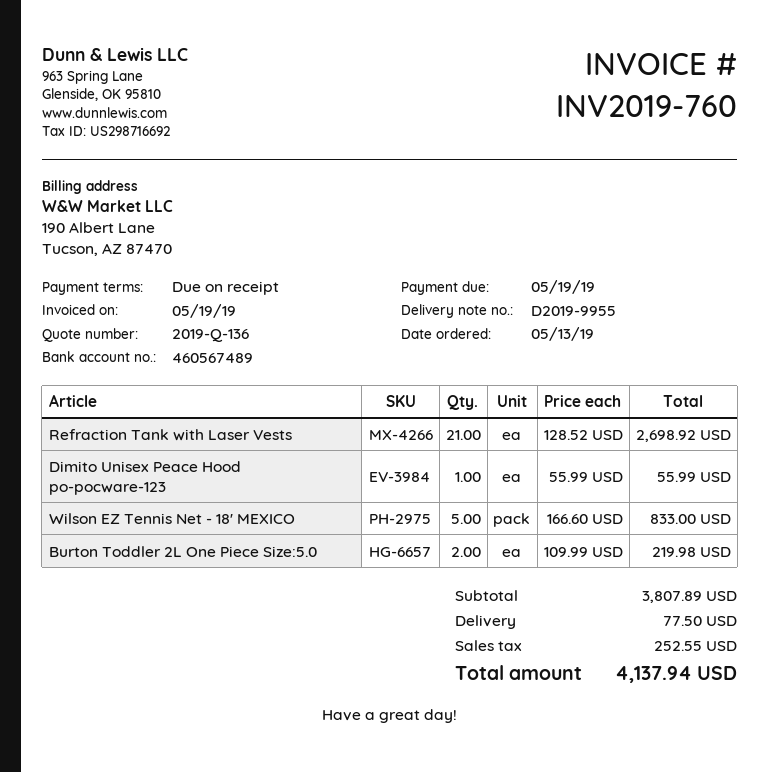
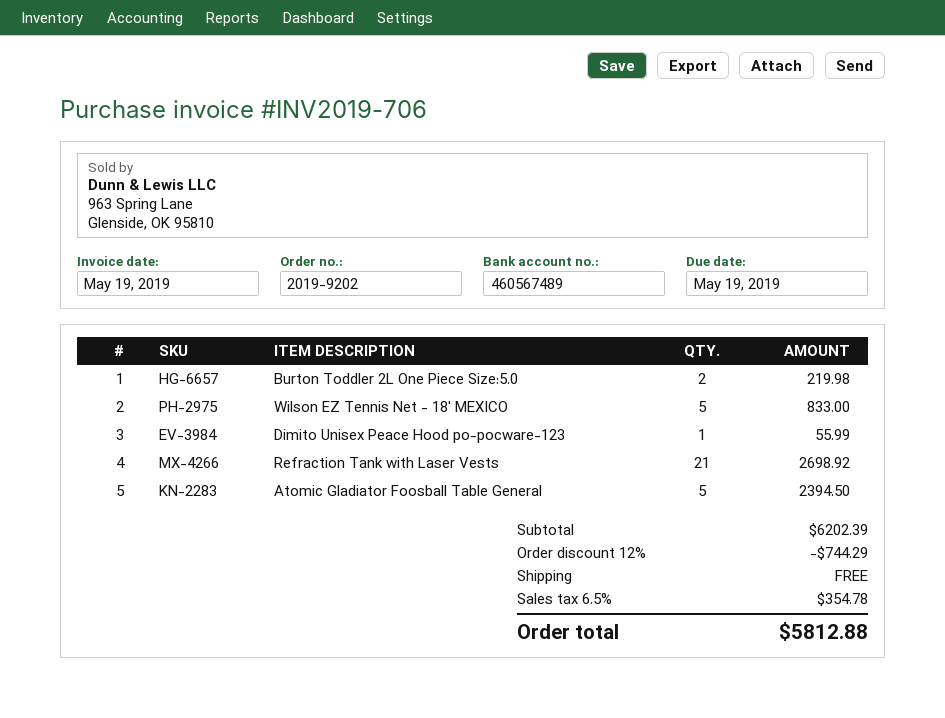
invoice number: INV2019-760 -> INV2019-706
Atomic Gladiator Foosball Table General: none -> 5 for 2394.50
subtotal: 3807.89 -> 6202.39
discount: none -> 12% = 744.29
shipping: 77.50 -> 0.00
tax: 252.55 -> 354.78
total: 4137.94 -> 5812.88

